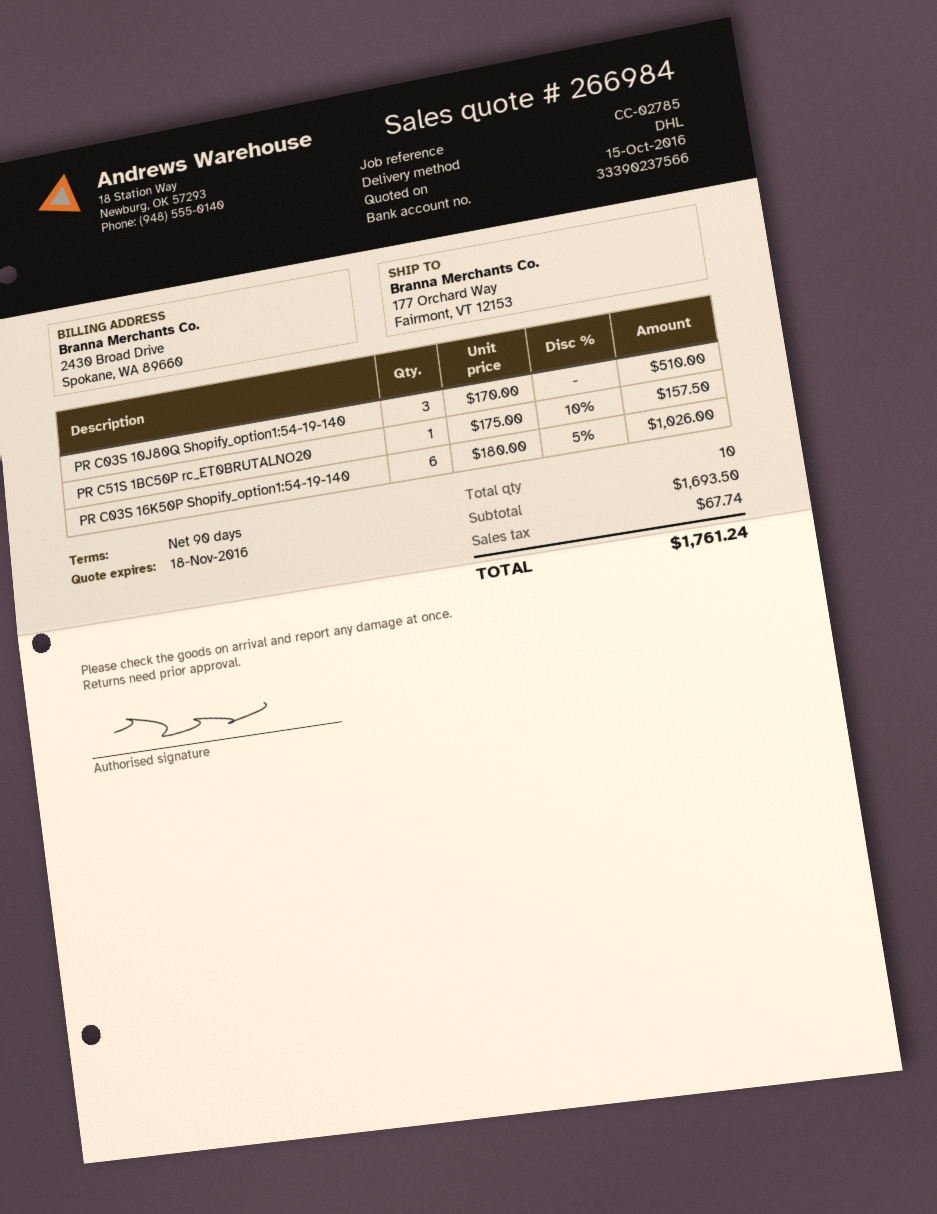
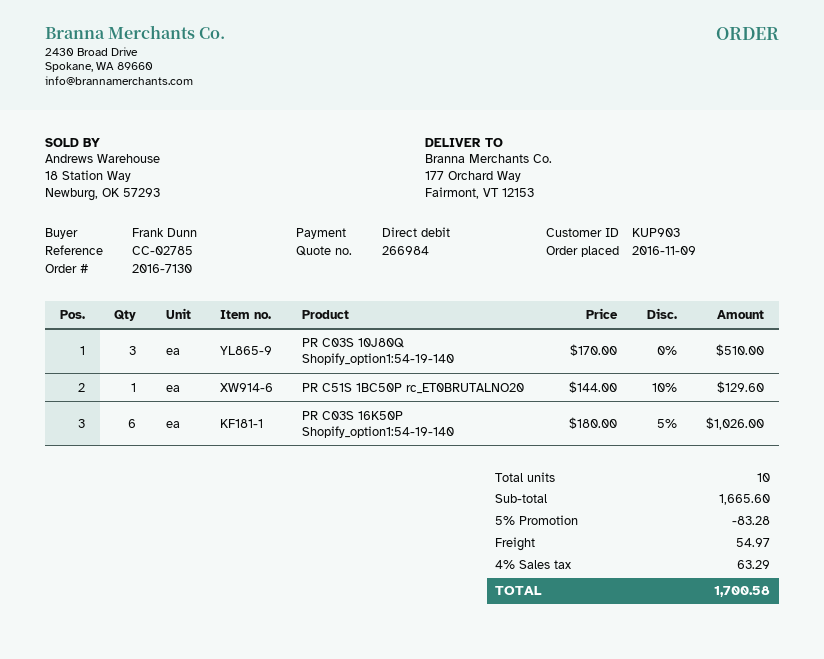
PR C51S 1BC50P rc_ET0BRUTALNO20: 1 x 175.00 - 10% = 157.50 -> 1 x 144.00 - 10% = 129.60
subtotal: 1693.50 -> 1665.60
discount: none -> 5% = 83.28
shipping: none -> 54.97
tax: 67.74 -> 63.29
total: 1761.24 -> 1700.58

